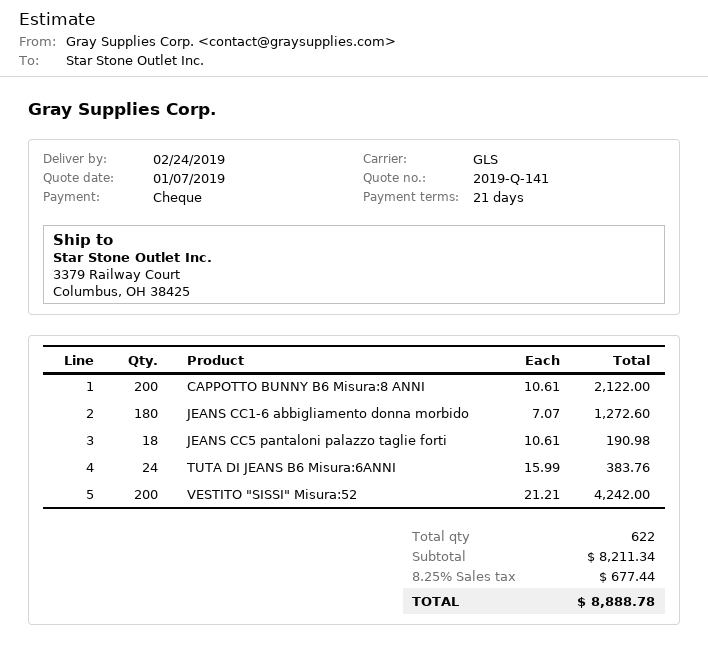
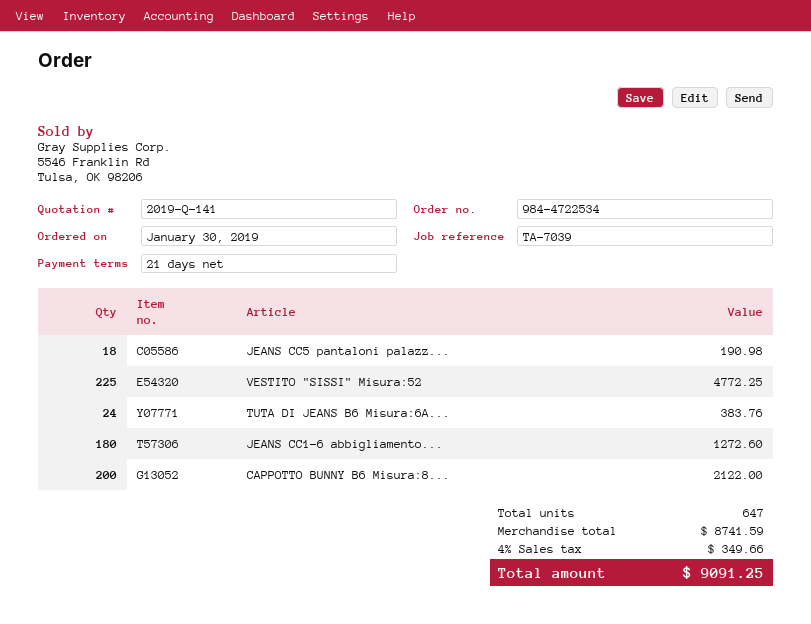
VESTITO "SISSI" Misura:52: 200 for 4242.00 -> 225 for 4772.25
total quantity: 622 -> 647
subtotal: 8211.34 -> 8741.59
tax: 8.25% = 677.44 -> 4% = 349.66
total: 8888.78 -> 9091.25

